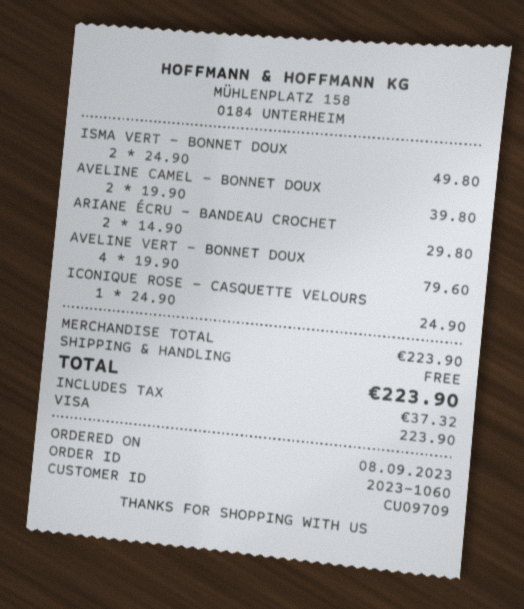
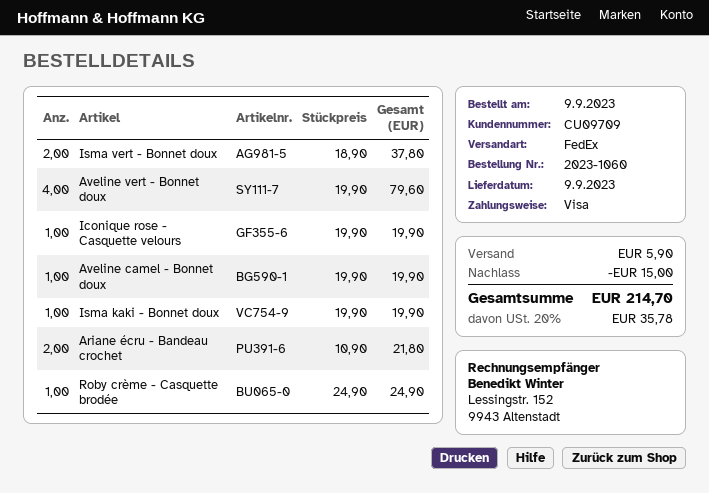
order date: 2023-09-08 -> 2023-09-09
ISMA VERT - BONNET DOUX: 2 x 24.90 = 49.80 -> 2 x 18.90 = 37.80
AVELINE CAMEL - BONNET DOUX: 2 x 19.90 = 39.80 -> 1 x 19.90 = 19.90
ARIANE ÉCRU - BANDEAU CROCHET: 2 x 14.90 = 29.80 -> 2 x 10.90 = 21.80
ICONIQUE ROSE - CASQUETTE VELOURS: 1 x 24.90 = 24.90 -> 1 x 19.90 = 19.90
Isma kaki - Bonnet doux: none -> 1 x 19.90 = 19.90
Roby crème - Casquette brodée: none -> 1 x 24.90 = 24.90
discount: none -> 15.00
shipping: 0.00 -> 5.90
tax: 37.32 -> 35.78
total: 223.90 -> 214.70

